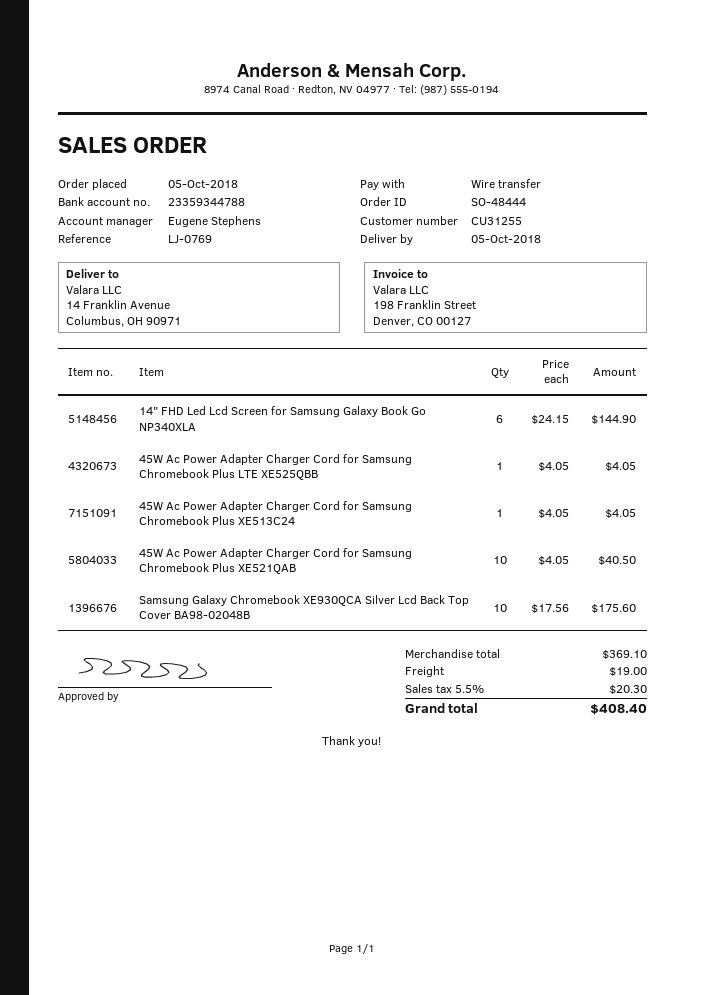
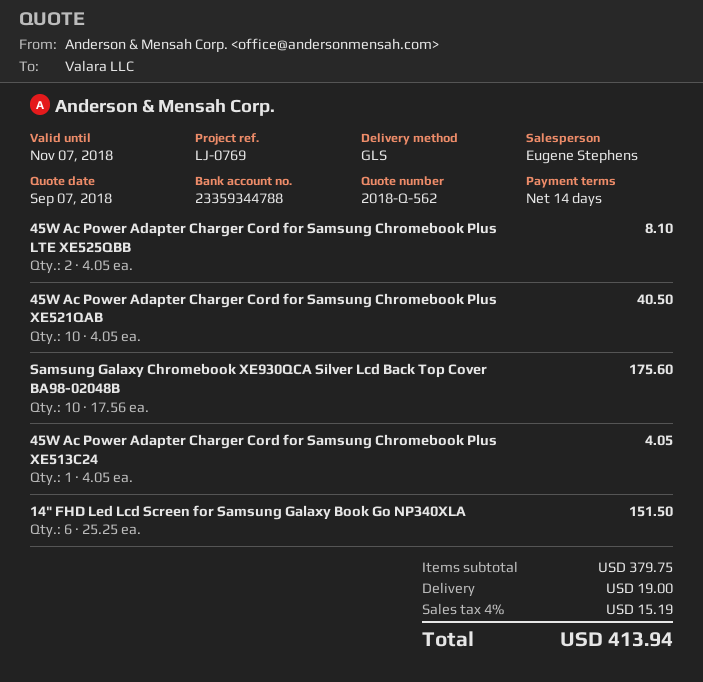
14" FHD Led Lcd Screen for Samsung Galaxy Book Go NP340XLA: 6 x 24.15 = 144.90 -> 6 x 25.25 = 151.50
45W Ac Power Adapter Charger Cord for Samsung Chromebook Plus LTE XE525QBB: 1 x 4.05 = 4.05 -> 2 x 4.05 = 8.10
subtotal: 369.10 -> 379.75
tax: 5.5% = 20.30 -> 4% = 15.19
total: 408.40 -> 413.94

